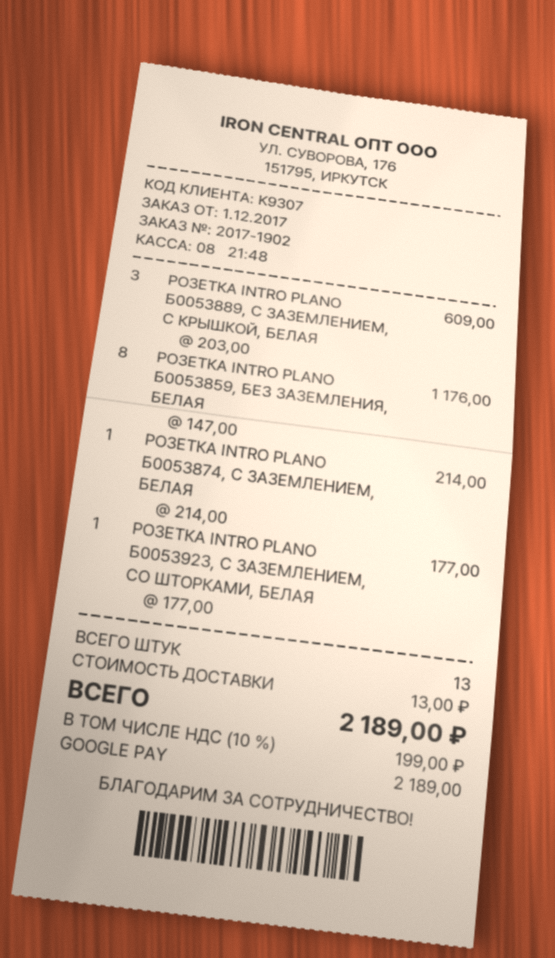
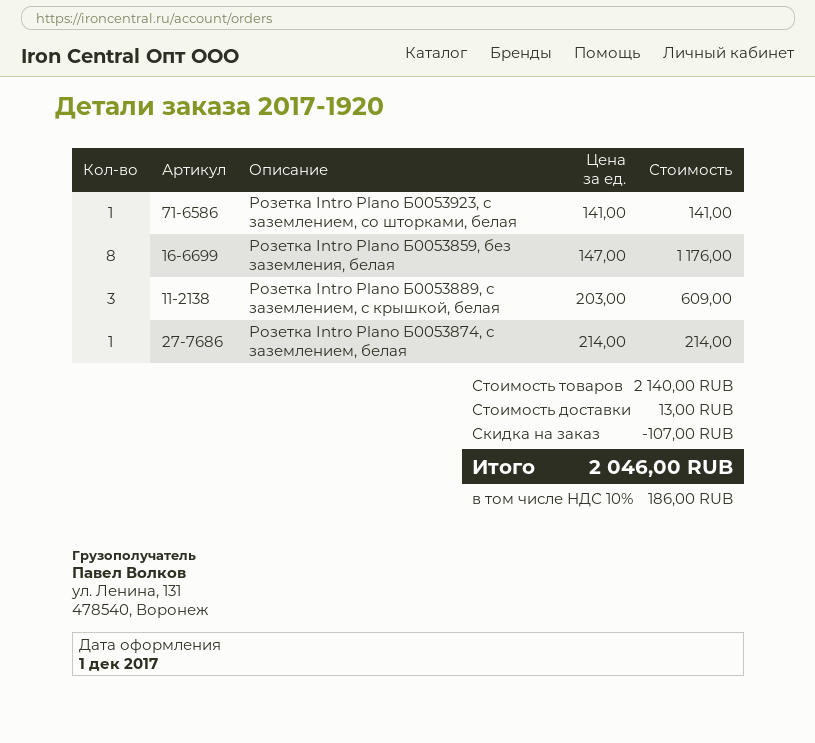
order number: 2017-1902 -> 2017-1920
РОЗЕТКА INTRO PLANO Б0053923, С ЗАЗЕМЛЕНИЕМ, СО ШТОРКАМИ, БЕЛАЯ: 1 x 177.00 = 177.00 -> 1 x 141.00 = 141.00
discount: none -> 107.00
tax: 10% = 199.00 -> 10% = 186.00
total: 2189.00 -> 2046.00

